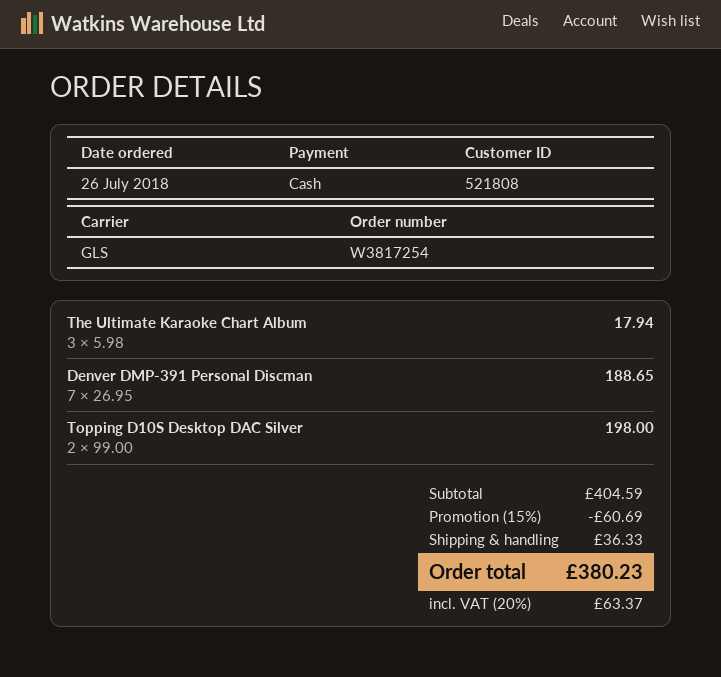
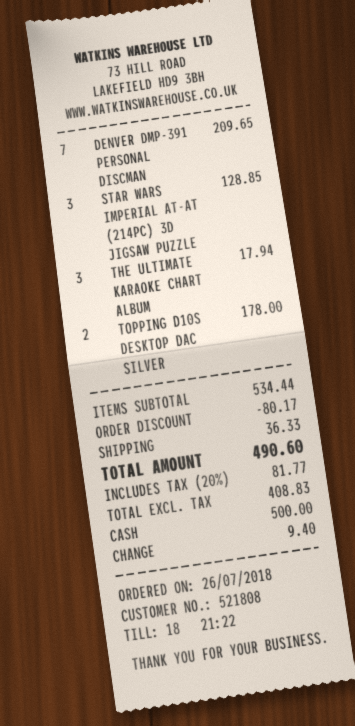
Denver DMP-391 Personal Discman: 7 for 188.65 -> 7 for 209.65
Topping D10S Desktop DAC Silver: 2 for 198.00 -> 2 for 178.00
STAR WARS IMPERIAL AT-AT (214PC) 3D JIGSAW PUZZLE: none -> 3 for 128.85
subtotal: 404.59 -> 534.44
discount: 60.69 -> 80.17
tax: 20% = 63.37 -> 20% = 81.77
total: 380.23 -> 490.60

